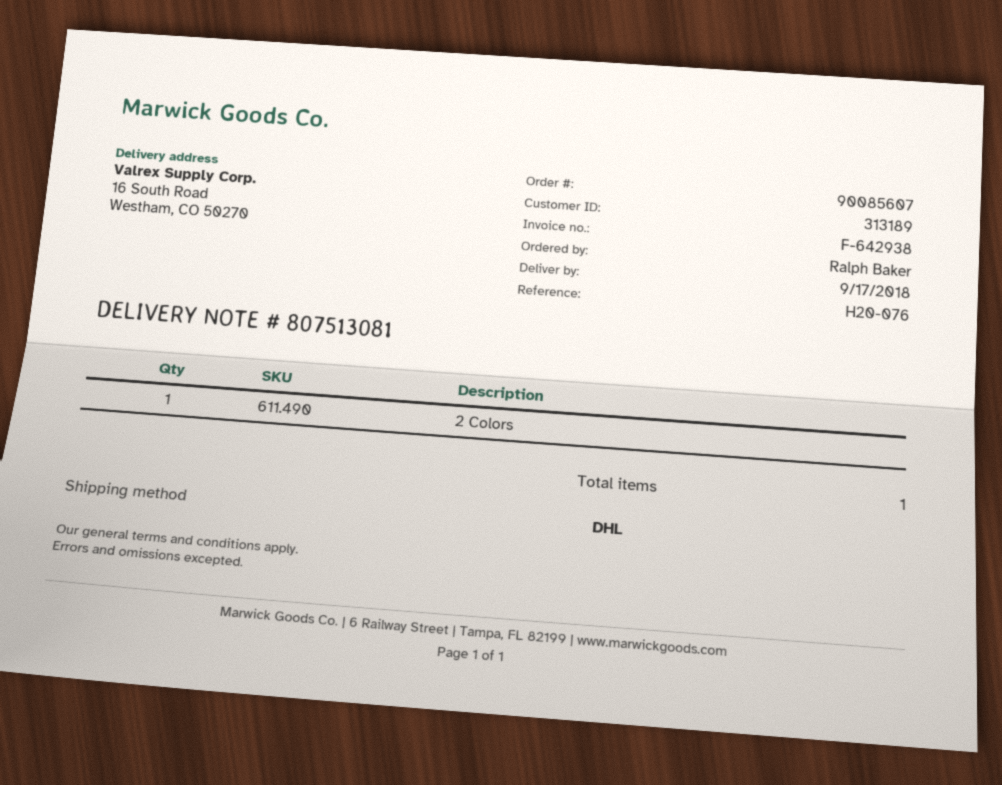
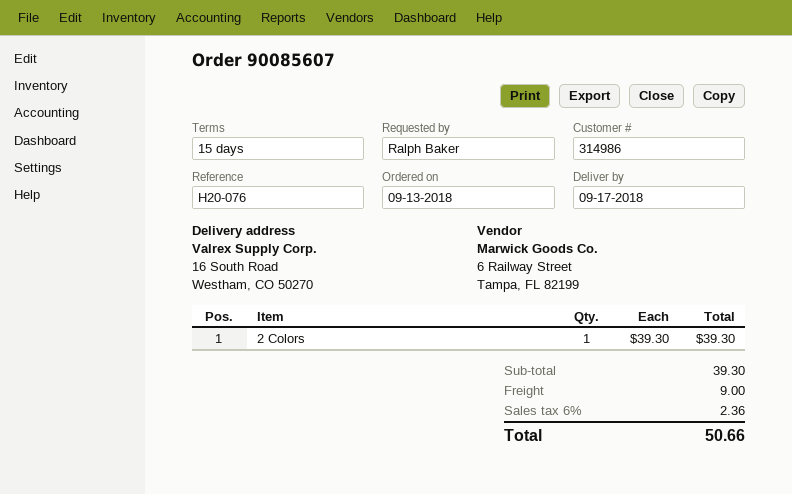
customer number: 313189 -> 314986

